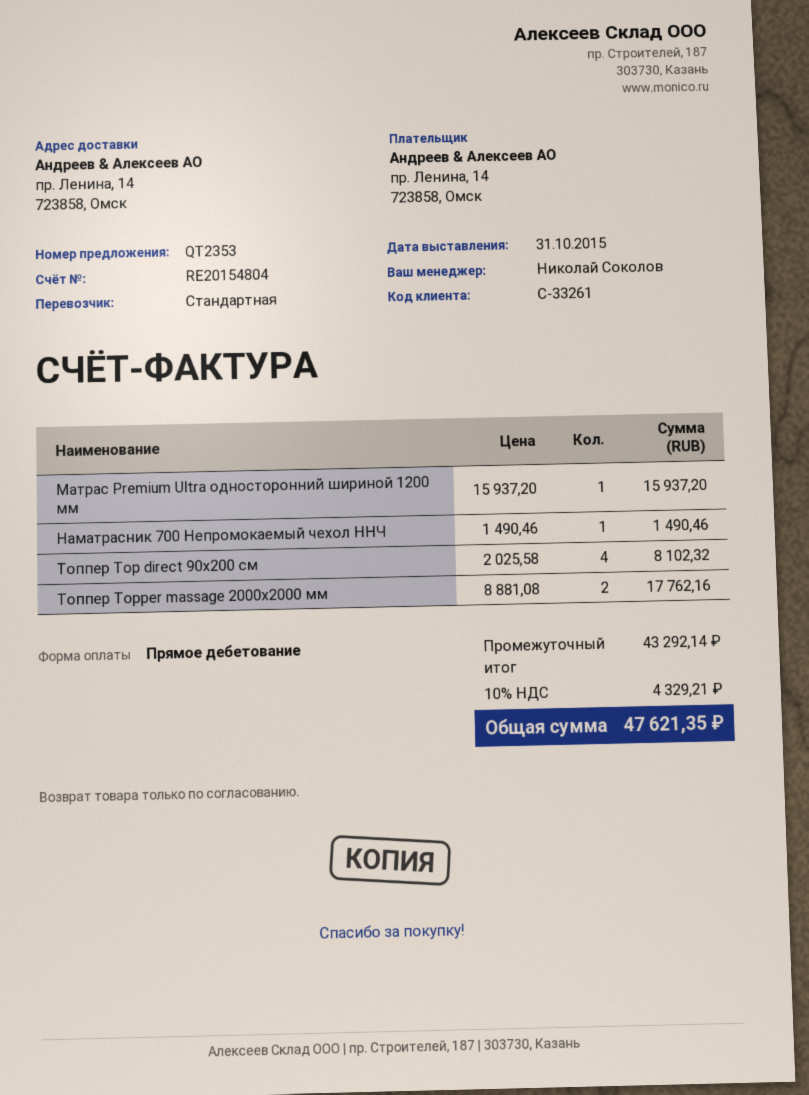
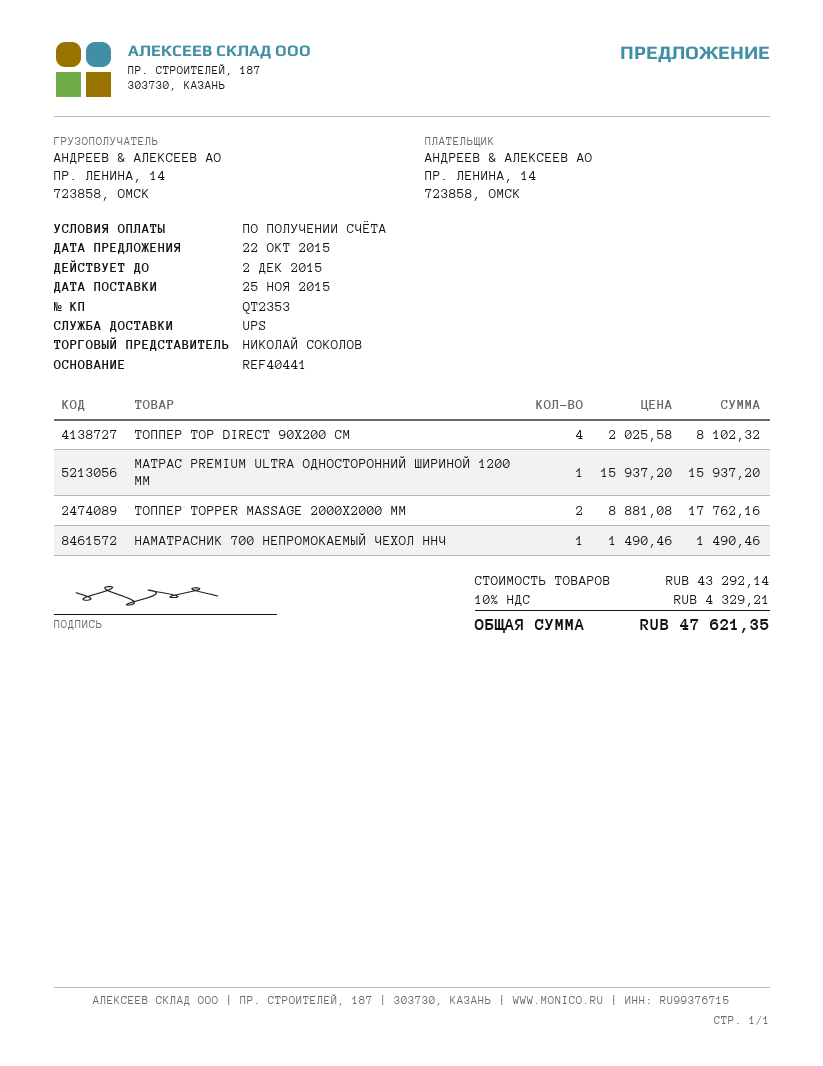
shipping method: standard -> UPS

